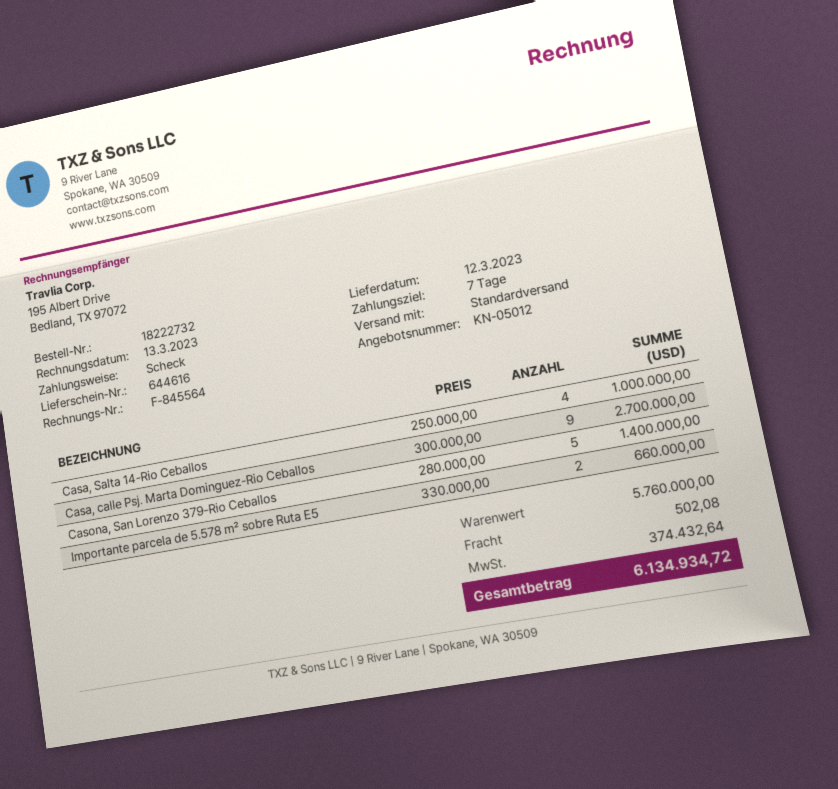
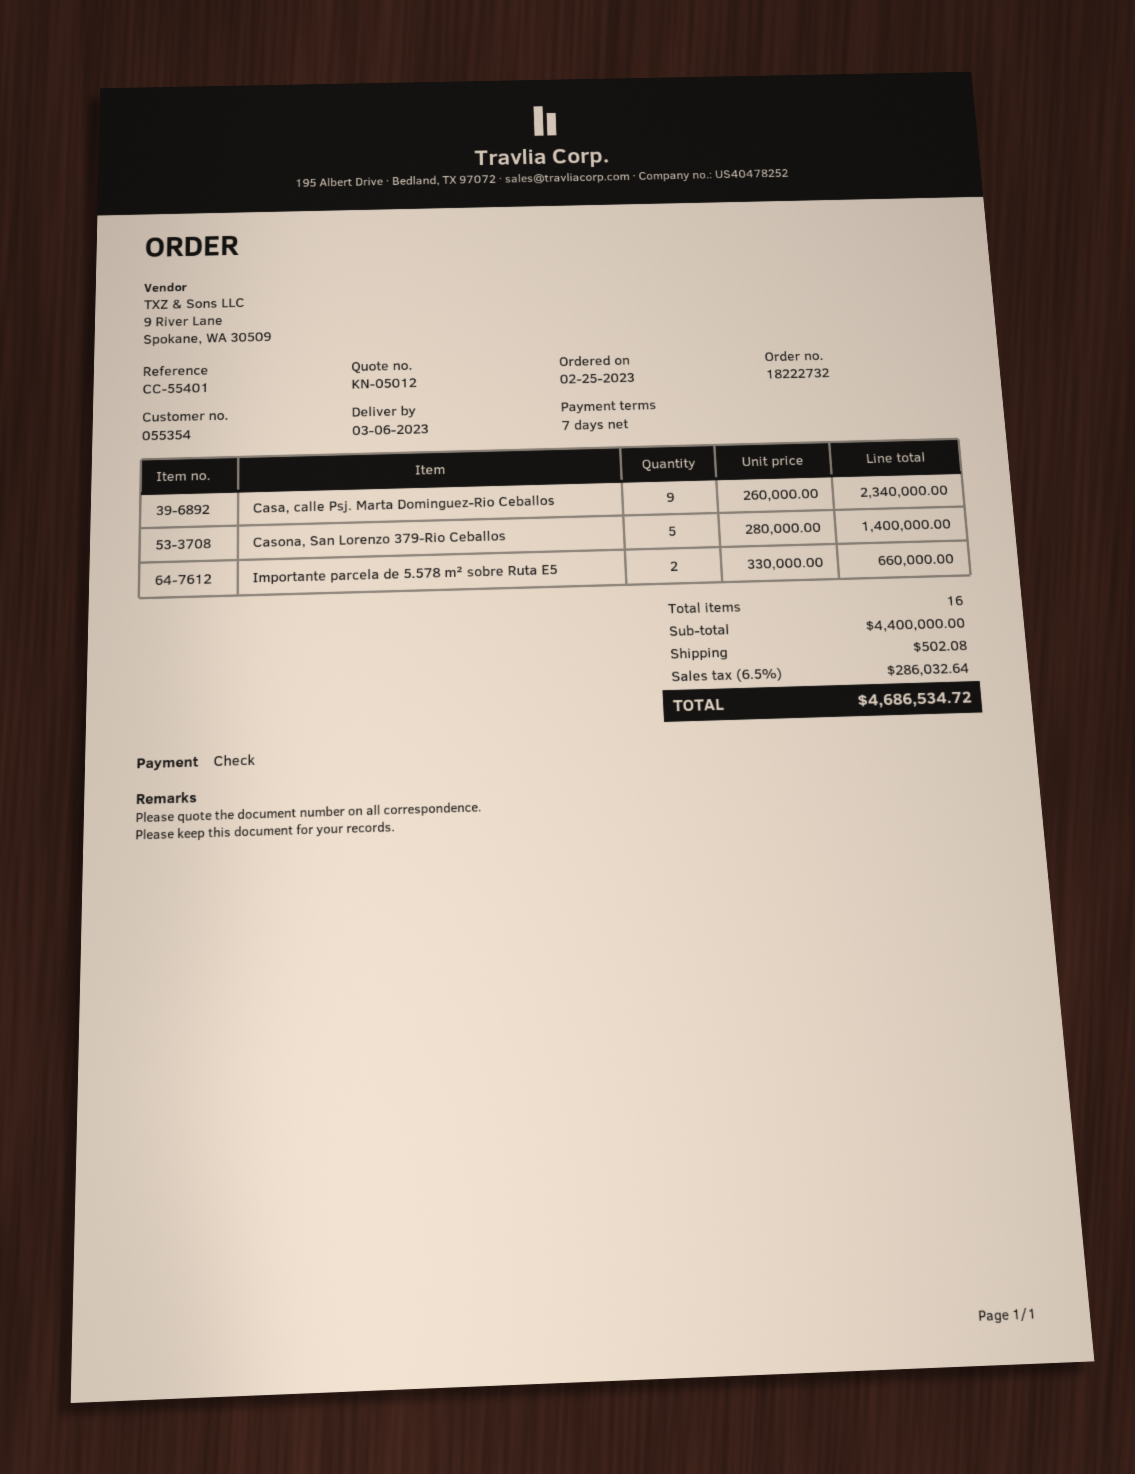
delivery date: 2023-03-12 -> 2023-03-06
Casa, Salta 14-Rio Ceballos: 4 x 250000.00 = 1000000.00 -> none
Casa, calle Psj. Marta Dominguez-Rio Ceballos: 9 x 300000.00 = 2700000.00 -> 9 x 260000.00 = 2340000.00
subtotal: 5760000.00 -> 4400000.00
tax: 374432.64 -> 286032.64
total: 6134934.72 -> 4686534.72

